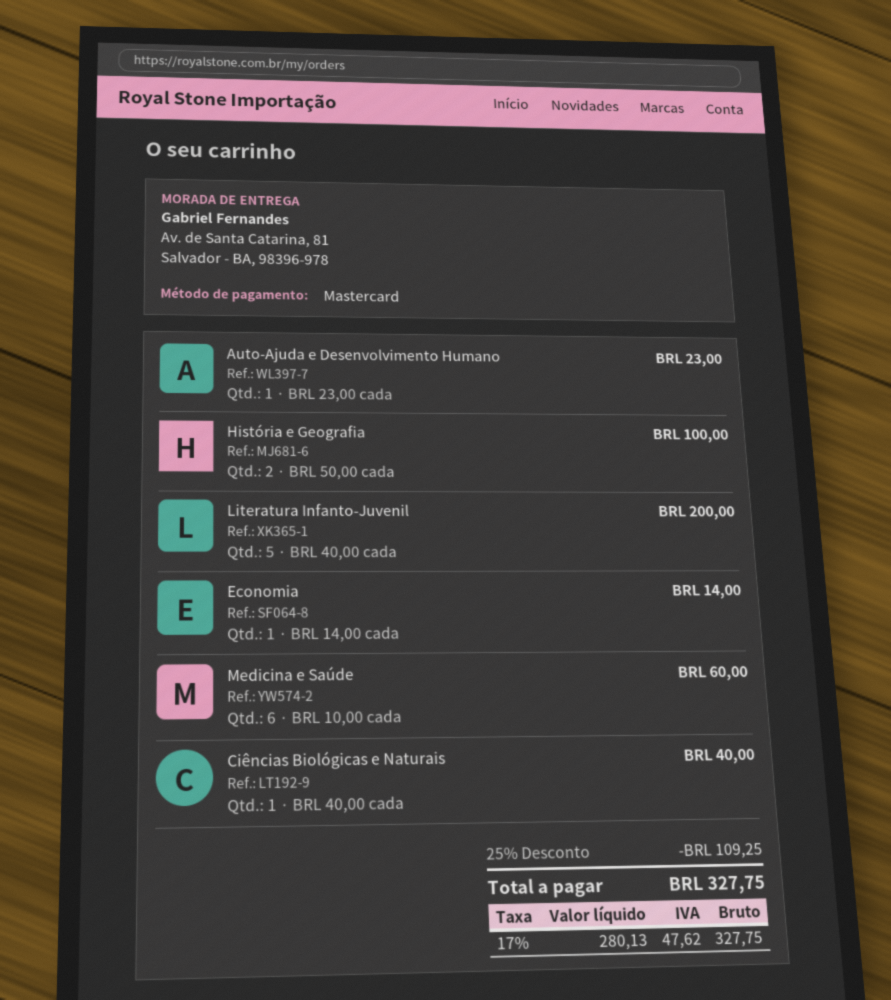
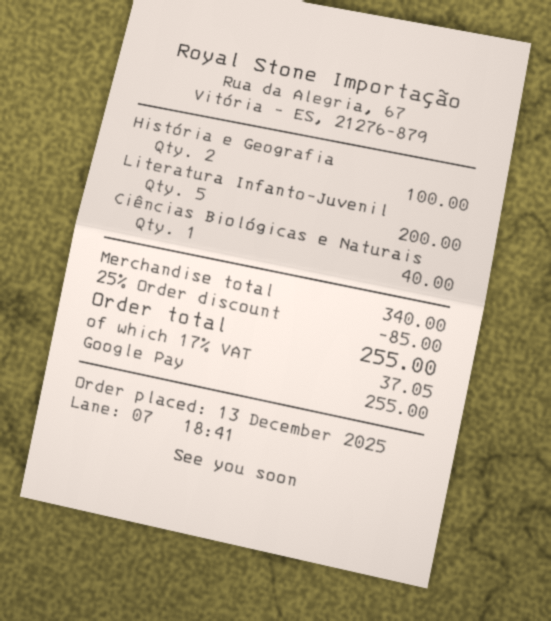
payment method: Mastercard -> Google Pay
Auto-Ajuda e Desenvolvimento Humano: 1 for 23.00 -> none
Economia: 1 for 14.00 -> none
Medicina e Saúde: 6 for 60.00 -> none
discount: 25% = 109.25 -> 25% = 85.00
tax: 17% = 47.62 -> 17% = 37.05
total: 327.75 -> 255.00

